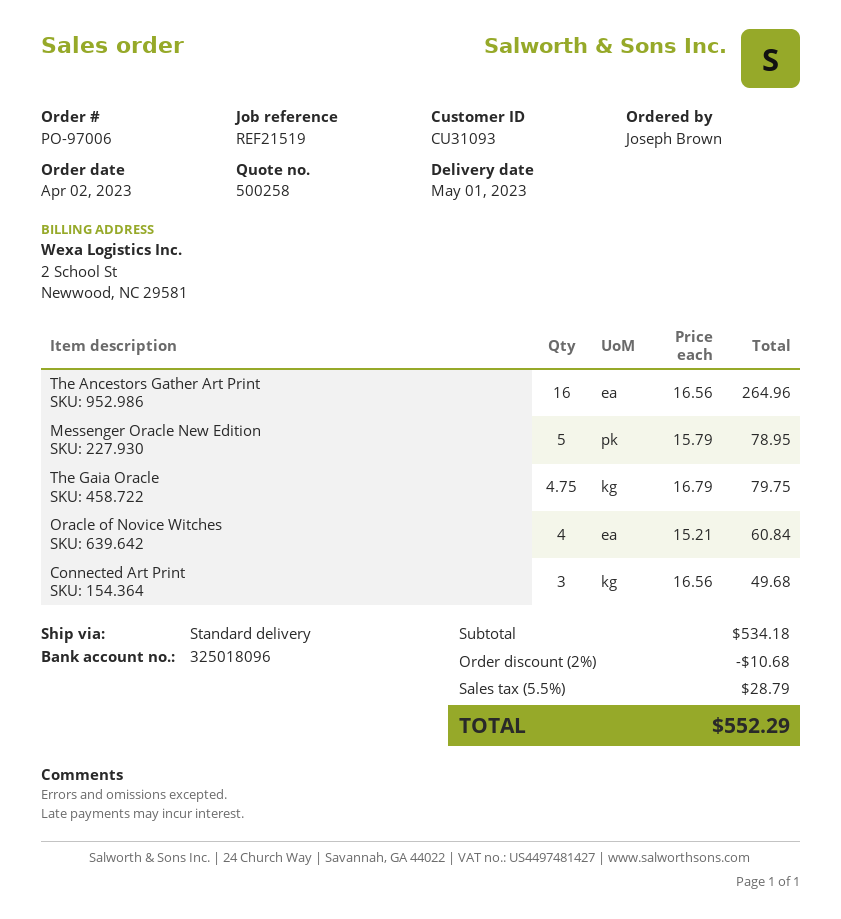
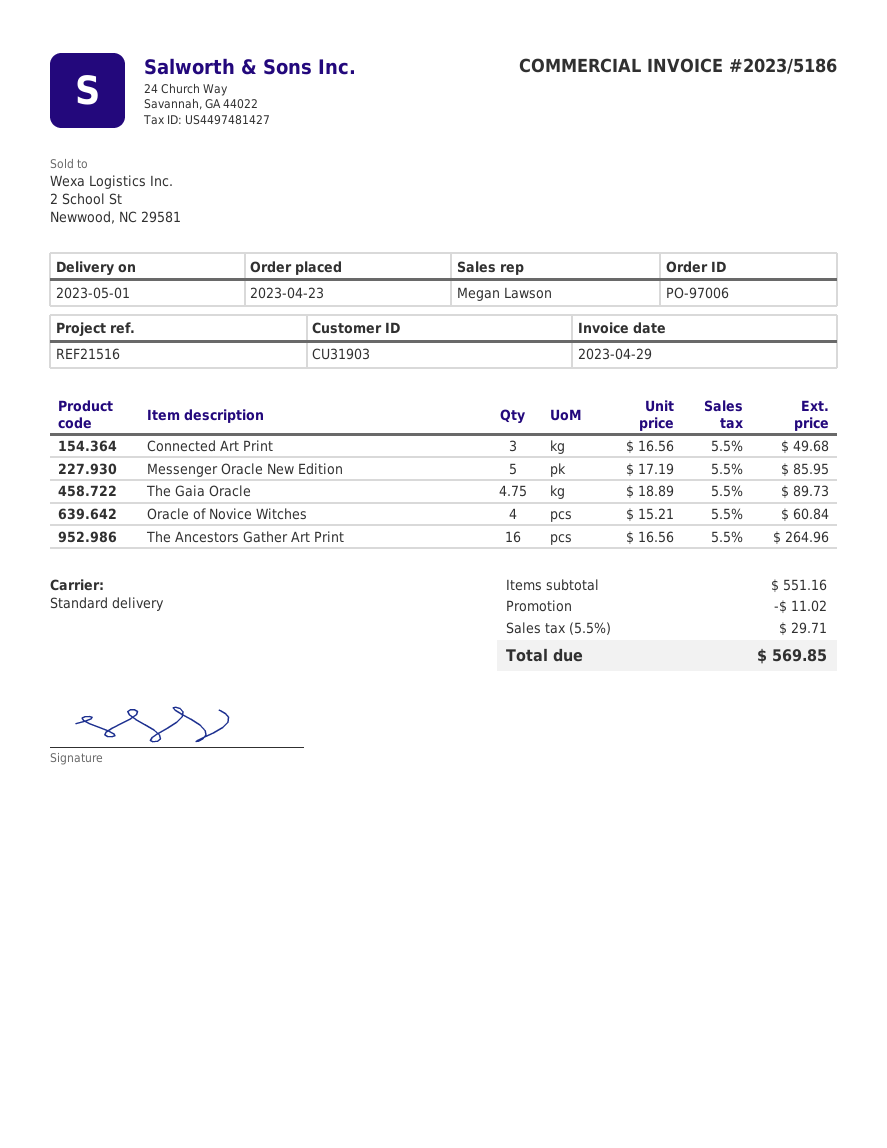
order date: 2023-04-02 -> 2023-04-23
customer number: CU31093 -> CU31903
reference: REF21519 -> REF21516
Messenger Oracle New Edition: 5 x 15.79 = 78.95 -> 5 x 17.19 = 85.95
The Gaia Oracle: 4.75 x 16.79 = 79.75 -> 4.75 x 18.89 = 89.73
subtotal: 534.18 -> 551.16
discount: 10.68 -> 11.02
tax: 5.5% = 28.79 -> 5.5% = 29.71
total: 552.29 -> 569.85

